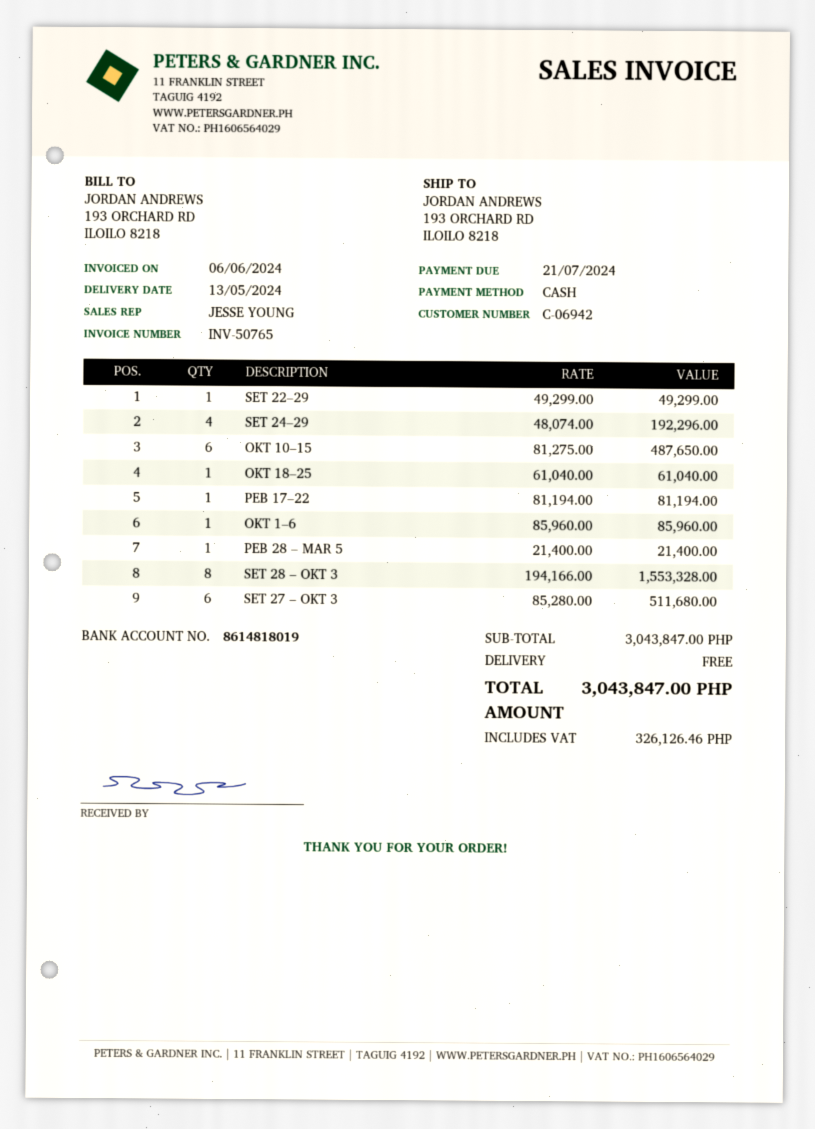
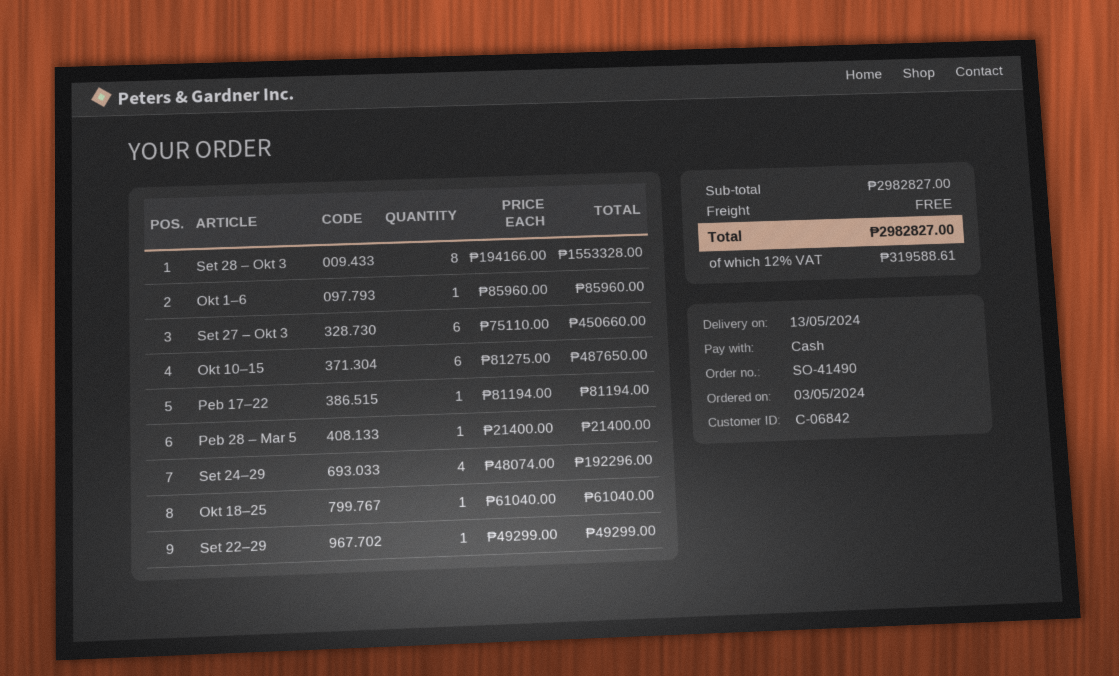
customer number: C-06942 -> C-06842
SET 27 – OKT 3: 6 x 85280.00 = 511680.00 -> 6 x 75110.00 = 450660.00
subtotal: 3043847.00 -> 2982827.00
tax: 326126.46 -> 319588.61
total: 3043847.00 -> 2982827.00

